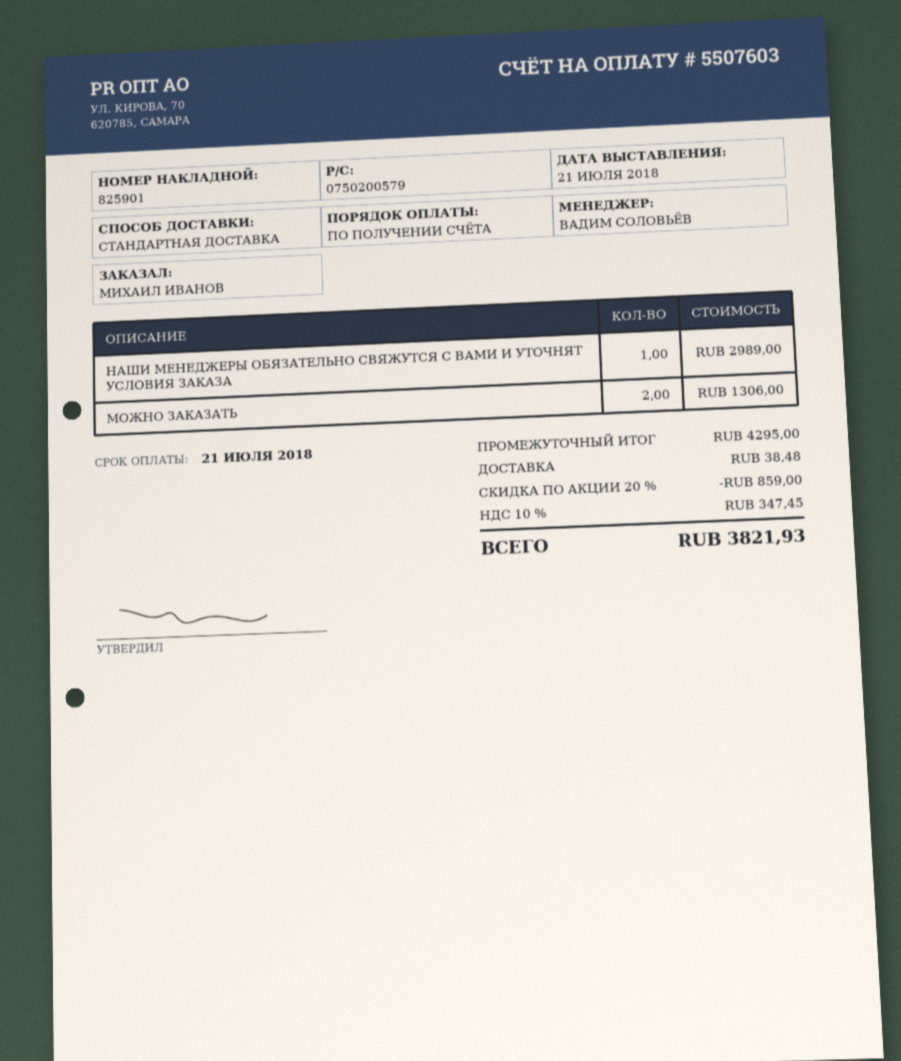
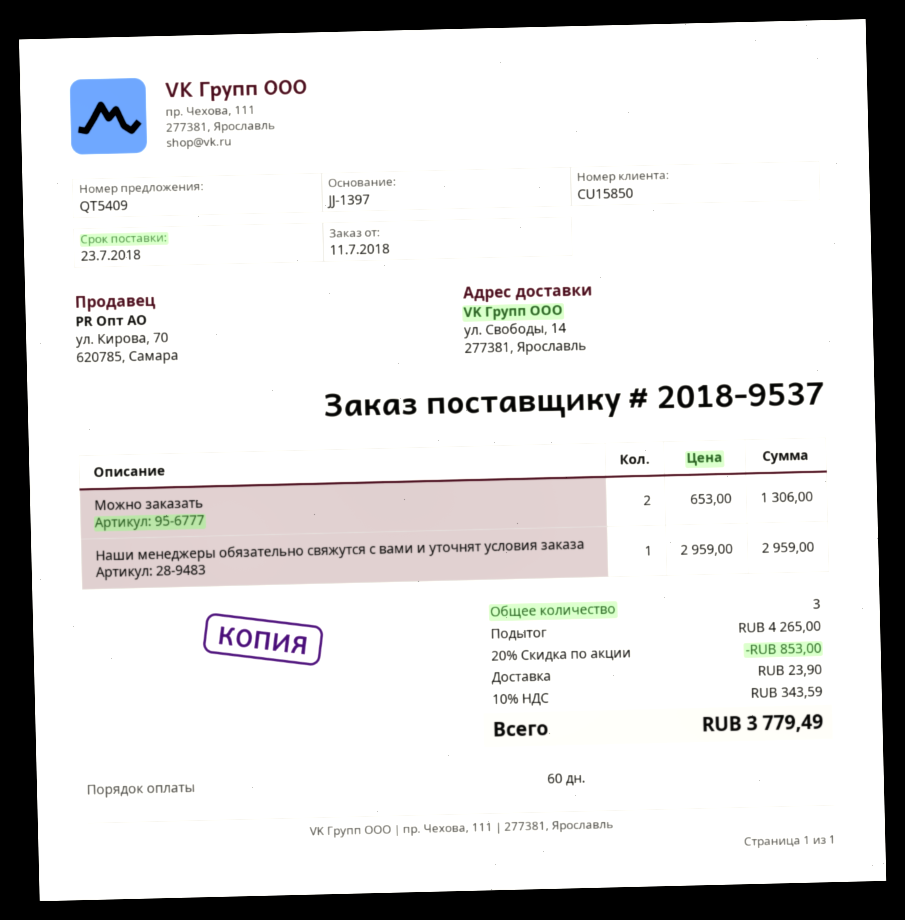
payment terms: on receipt -> 60 days
НАШИ МЕНЕДЖЕРЫ ОБЯЗАТЕЛЬНО СВЯЖУТСЯ С ВАМИ И УТОЧНЯТ УСЛОВИЯ ЗАКАЗА: 1 for 2989.00 -> 1 for 2959.00
subtotal: 4295.00 -> 4265.00
discount: 20% = 859.00 -> 20% = 853.00
shipping: 38.48 -> 23.90
tax: 10% = 347.45 -> 10% = 343.59
total: 3821.93 -> 3779.49

